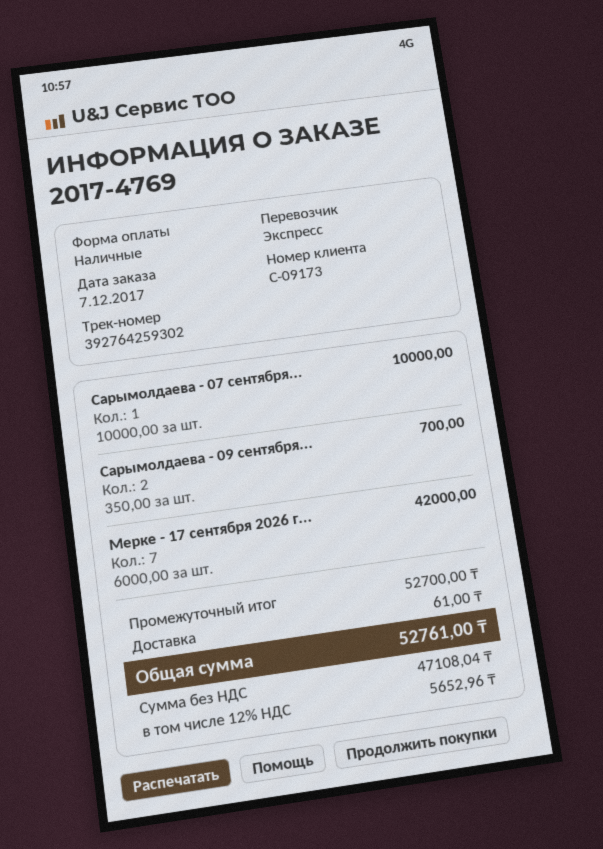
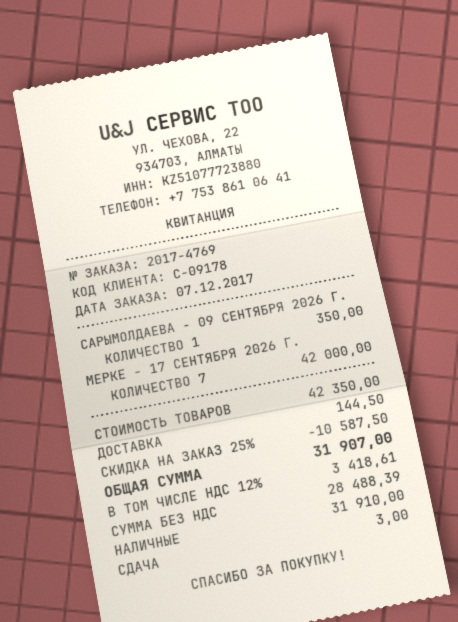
customer number: C-09173 -> C-09178
Сарымолдаева - 07 сентября...: 1 for 10000.00 -> none
Сарымолдаева - 09 сентября...: 2 for 700.00 -> 1 for 350.00
subtotal: 52700.00 -> 42350.00
discount: none -> 25% = 10587.50
shipping: 61.00 -> 144.50
net: 47108.04 -> 28488.39
tax: 12% = 5652.96 -> 12% = 3418.61
total: 52761.00 -> 31907.00

